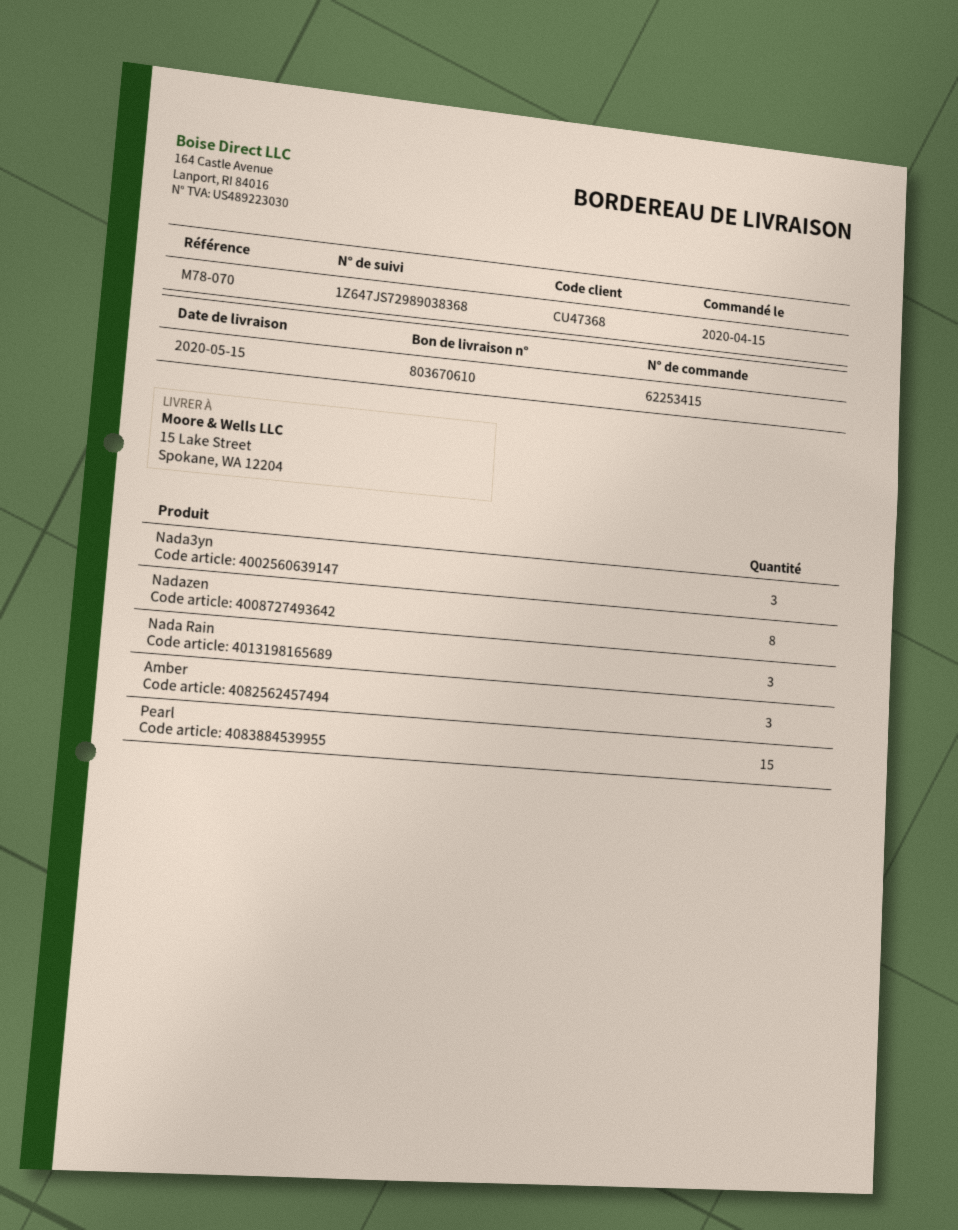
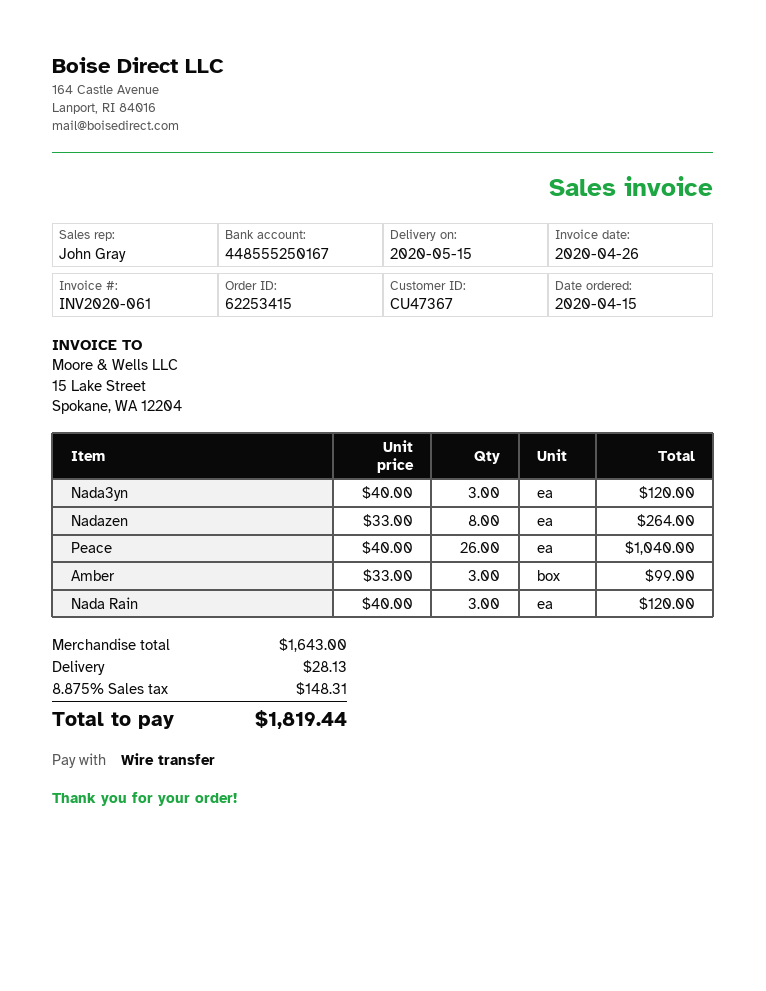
customer number: CU47368 -> CU47367
Pearl: 15 -> none
Peace: none -> 26

